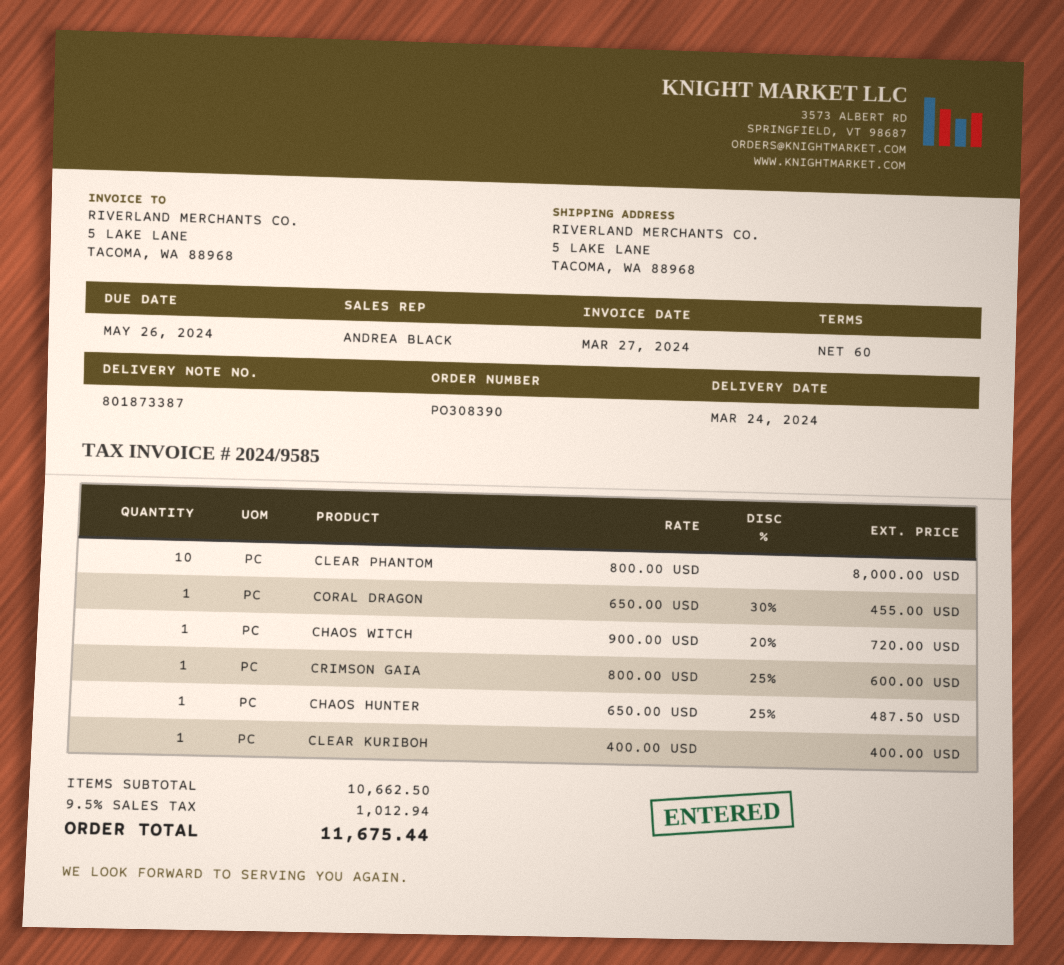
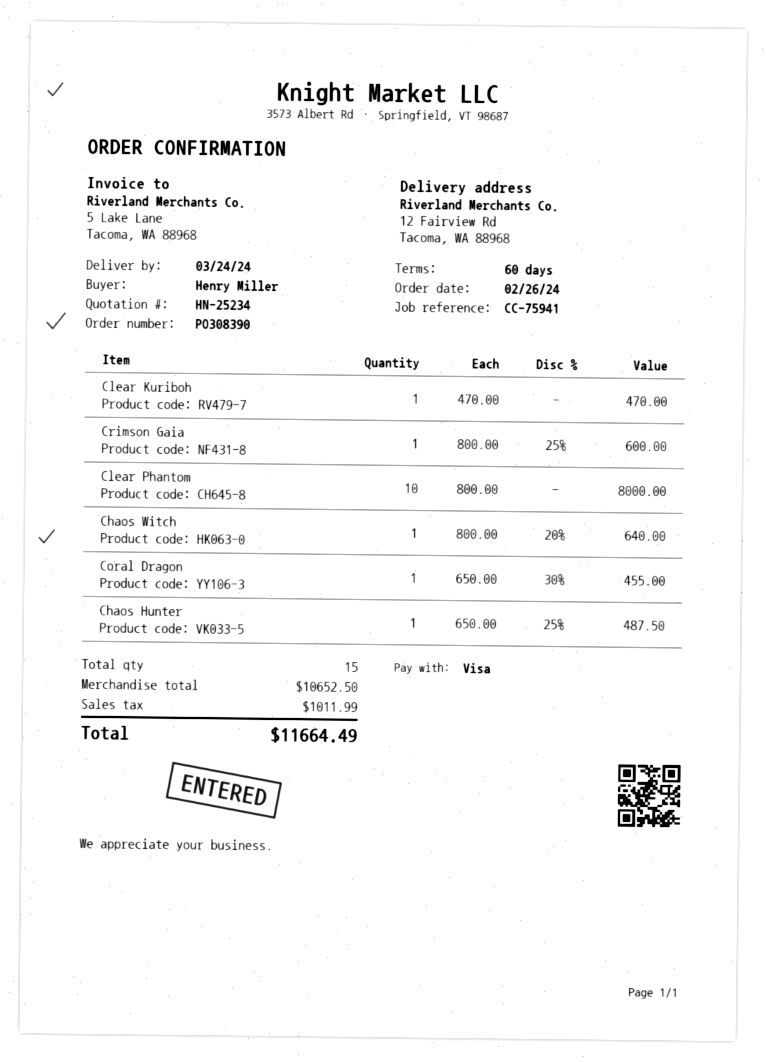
ship to: 5 LAKE LANE, TACOMA, WA 88968 -> 12 Fairview Rd, Tacoma, WA 88968
CHAOS WITCH: 1 x 900.00 - 20% = 720.00 -> 1 x 800.00 - 20% = 640.00
CLEAR KURIBOH: 1 x 400.00 = 400.00 -> 1 x 470.00 = 470.00
subtotal: 10662.50 -> 10652.50
tax: 1012.94 -> 1011.99
total: 11675.44 -> 11664.49

